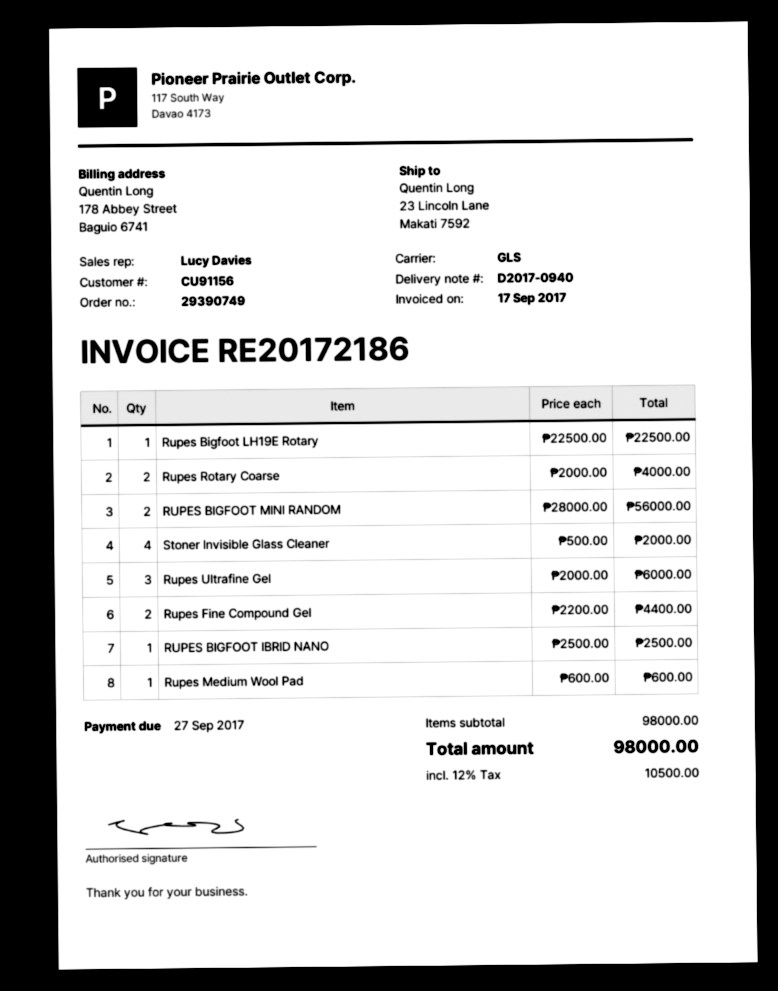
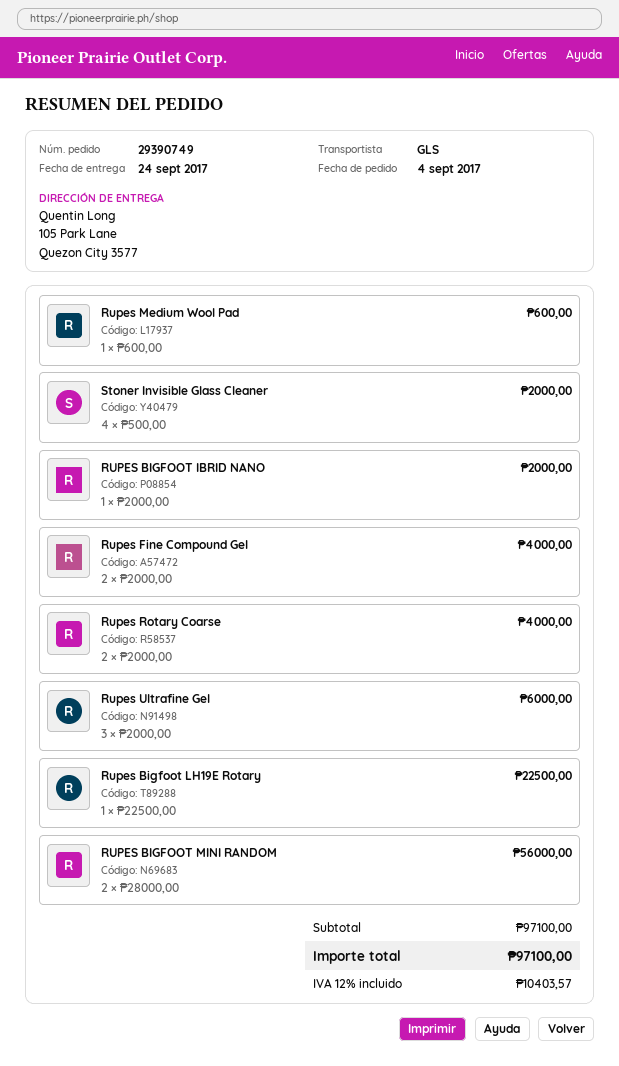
ship to: 23 Lincoln Lane, Makati 7592 -> 105 Park Lane, Quezon City 3577
Rupes Fine Compound Gel: 2 x 2200.00 = 4400.00 -> 2 x 2000.00 = 4000.00
RUPES BIGFOOT IBRID NANO: 1 x 2500.00 = 2500.00 -> 1 x 2000.00 = 2000.00
subtotal: 98000.00 -> 97100.00
tax: 12% = 10500.00 -> 12% = 10403.57
total: 98000.00 -> 97100.00

